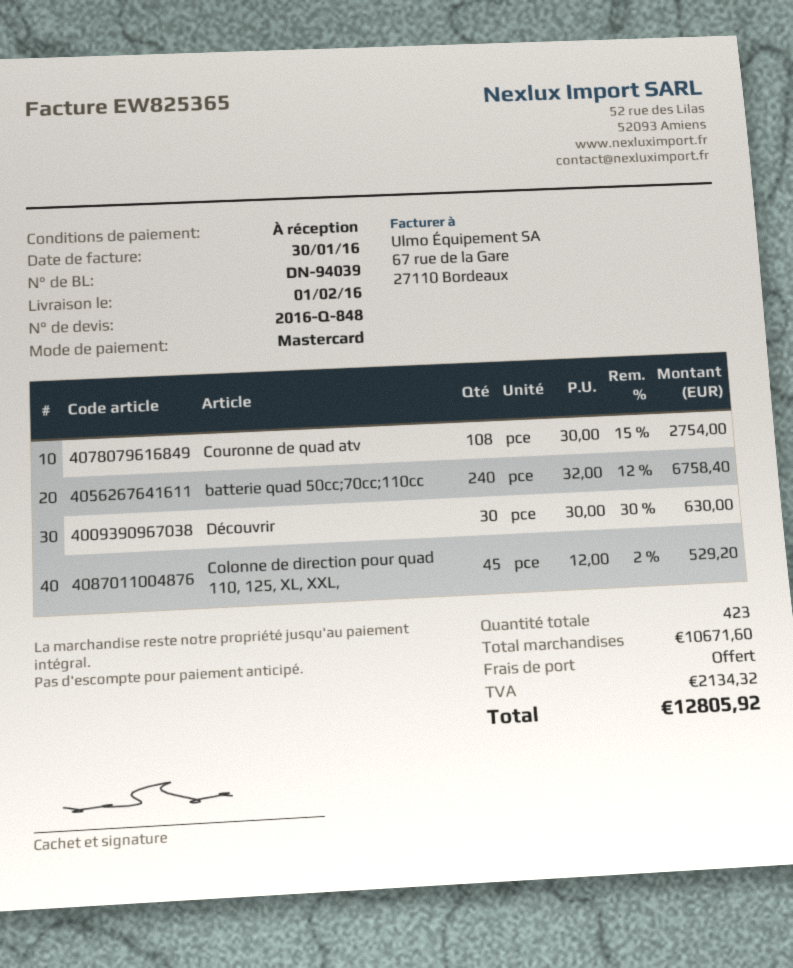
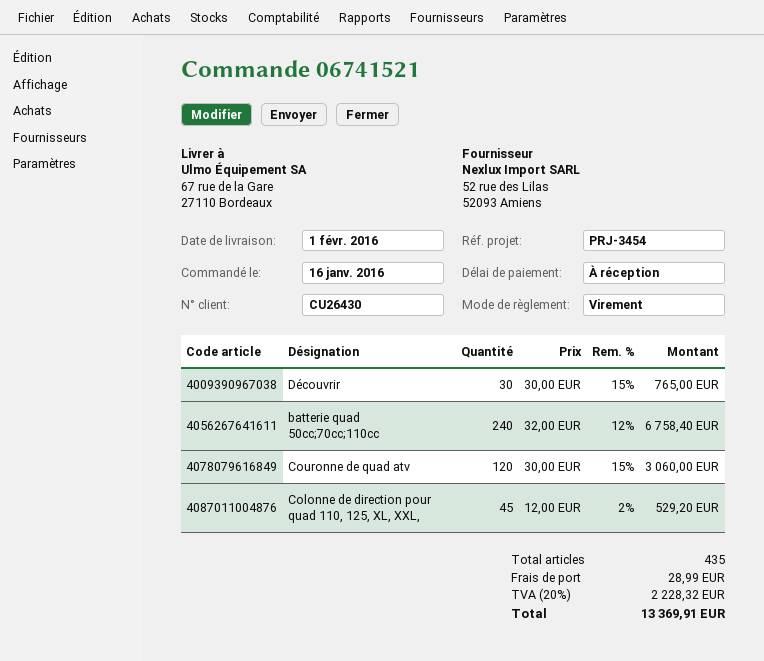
payment method: Mastercard -> bank transfer
Couronne de quad atv: 108 x 30.00 - 15% = 2754.00 -> 120 x 30.00 - 15% = 3060.00
Découvrir: 30 x 30.00 - 30% = 630.00 -> 30 x 30.00 - 15% = 765.00
total quantity: 423 -> 435
shipping: 0.00 -> 28.99
tax: 2134.32 -> 2228.32
total: 12805.92 -> 13369.91

